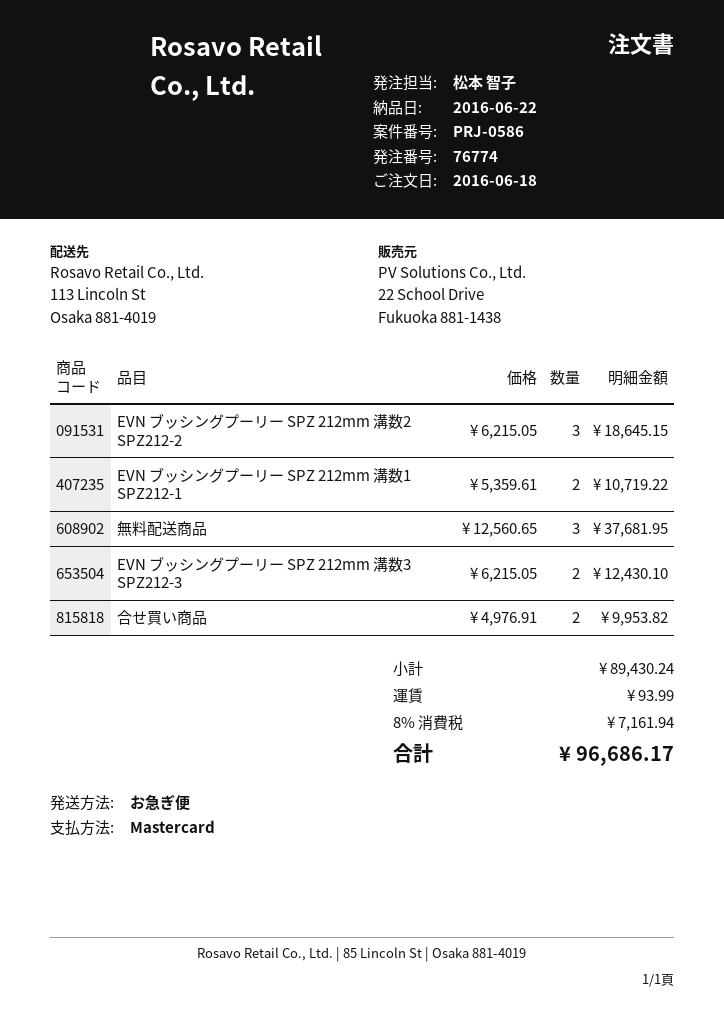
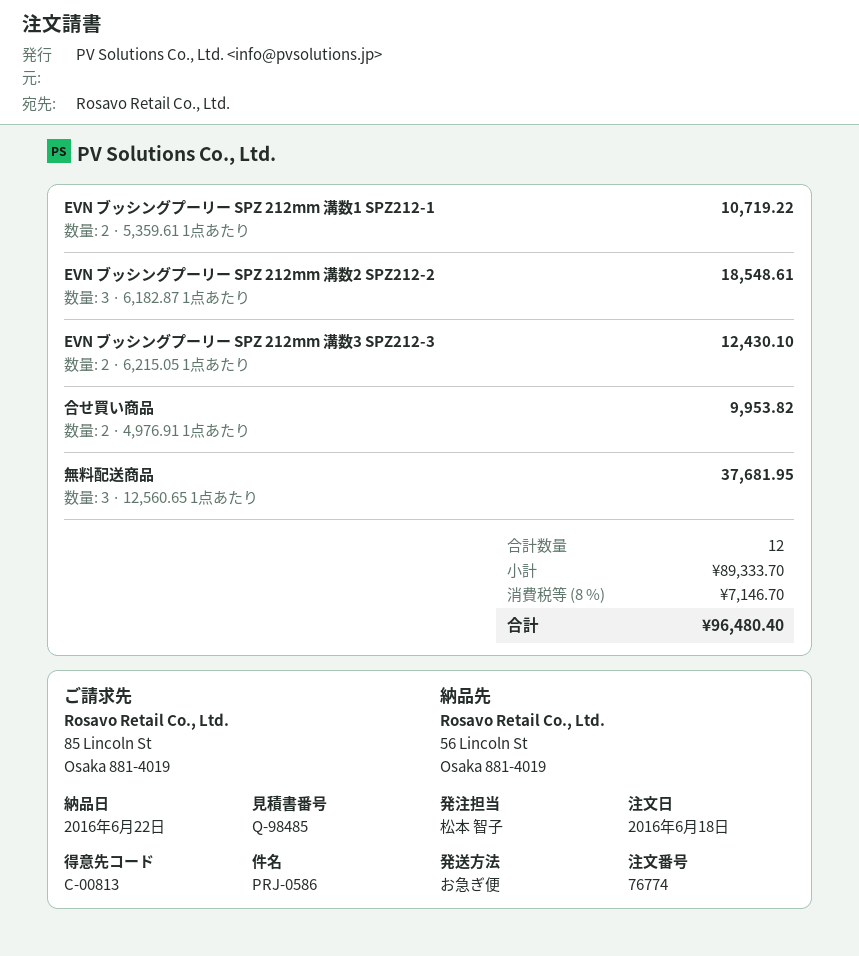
ship to: 113 Lincoln St, Osaka 881-4019 -> 56 Lincoln St, Osaka 881-4019
EVN ブッシングプーリー SPZ 212mm 溝数2 SPZ212-2: 3 x 6215.05 = 18645.15 -> 3 x 6182.87 = 18548.61
subtotal: 89430.24 -> 89333.70
shipping: 93.99 -> none
tax: 8% = 7161.94 -> 8% = 7146.70
total: 96686.17 -> 96480.40

